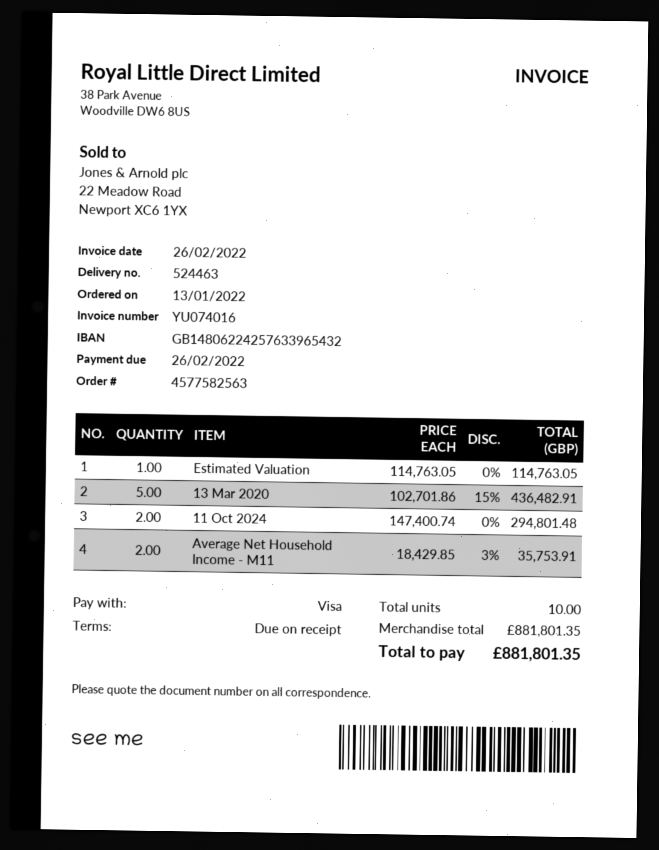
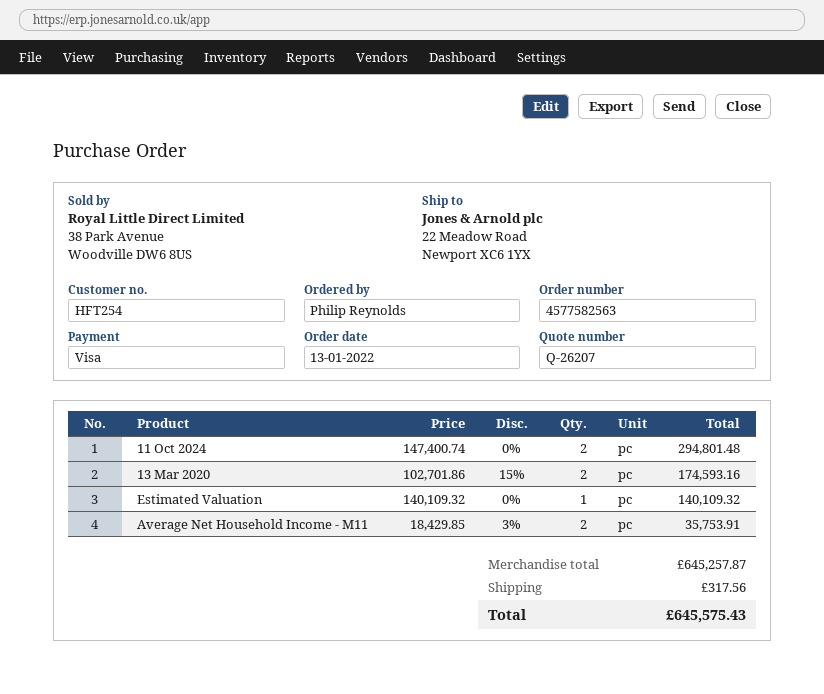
Estimated Valuation: 1 x 114763.05 = 114763.05 -> 1 x 140109.32 = 140109.32
13 Mar 2020: 5 x 102701.86 - 15% = 436482.91 -> 2 x 102701.86 - 15% = 174593.16
subtotal: 881801.35 -> 645257.87
shipping: none -> 317.56
total: 881801.35 -> 645575.43

